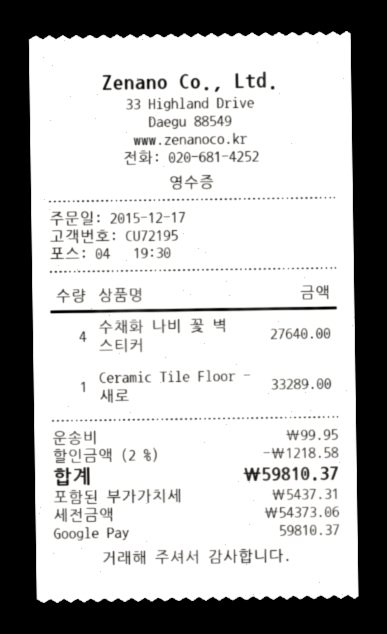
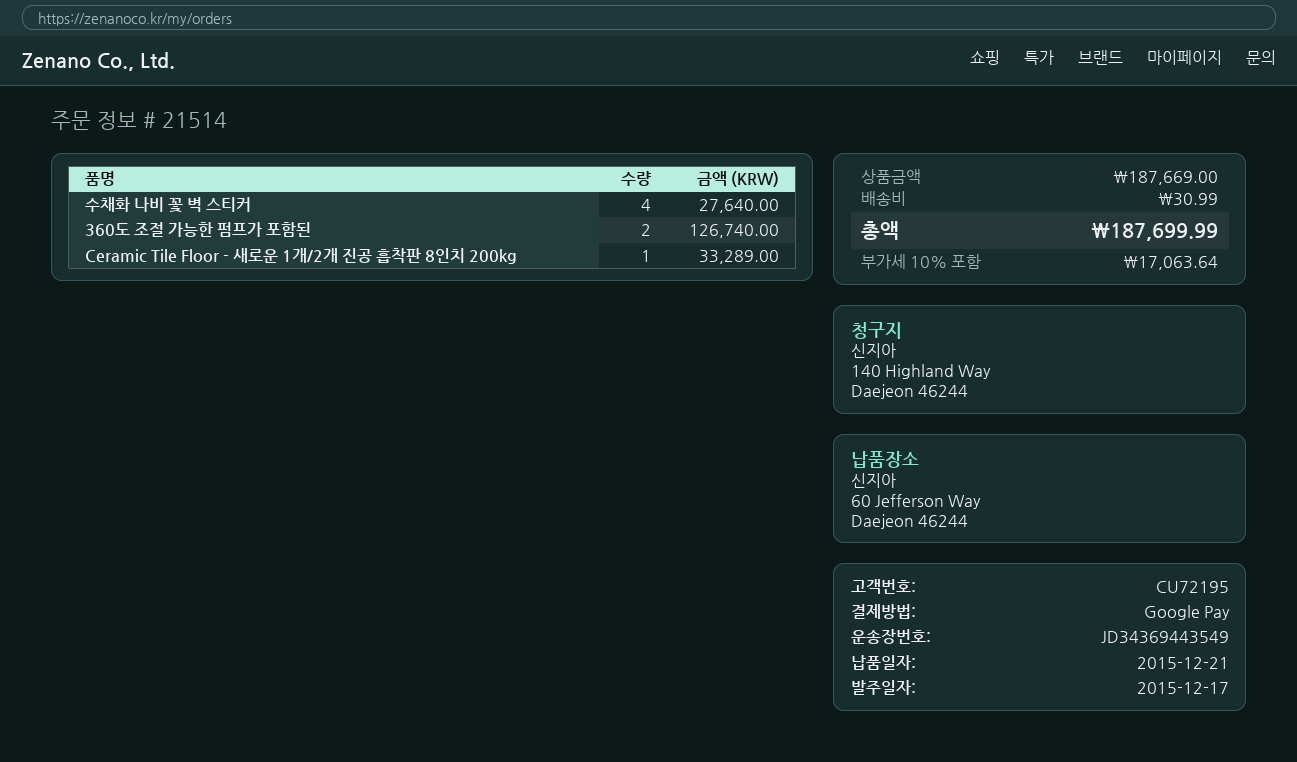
360도 조절 가능한 펌프가 포함된: none -> 2 for 126740.00
discount: 2% = 1218.58 -> none
shipping: 99.95 -> 30.99
tax: 5437.31 -> 17063.64
total: 59810.37 -> 187699.99

